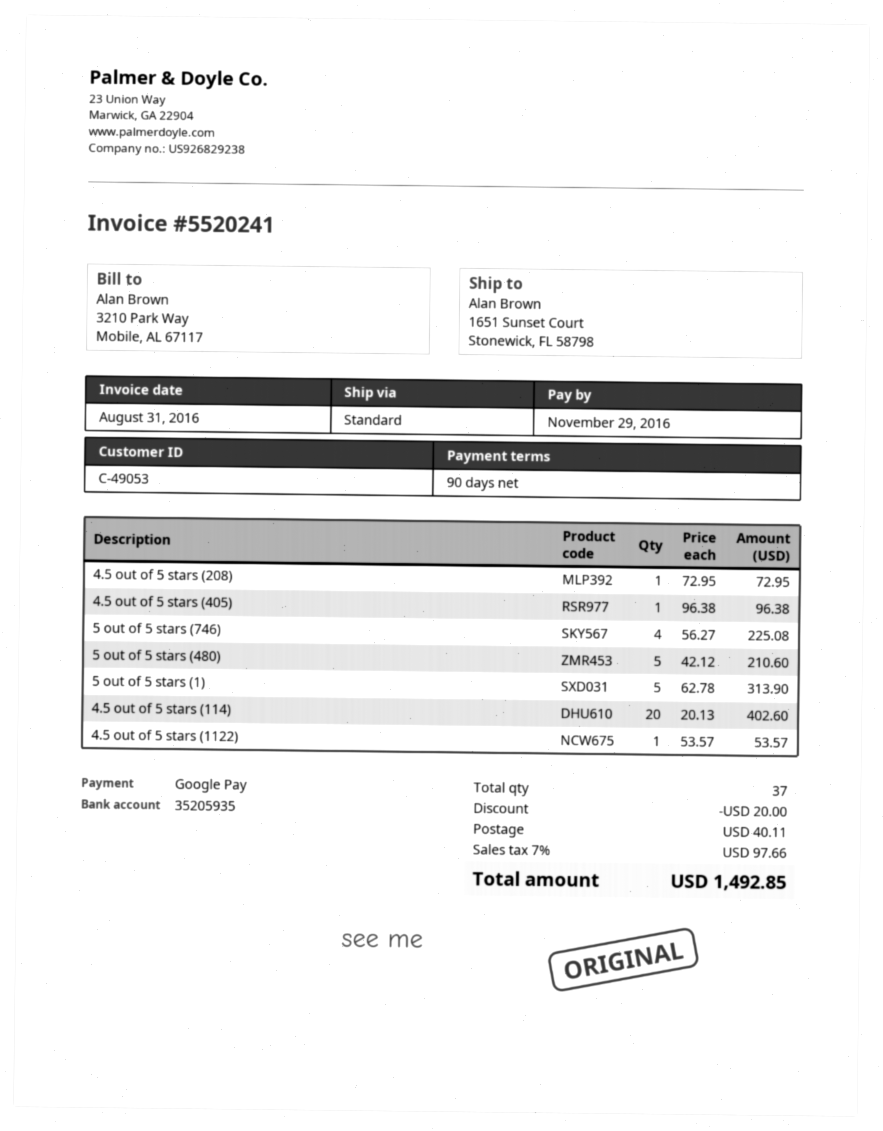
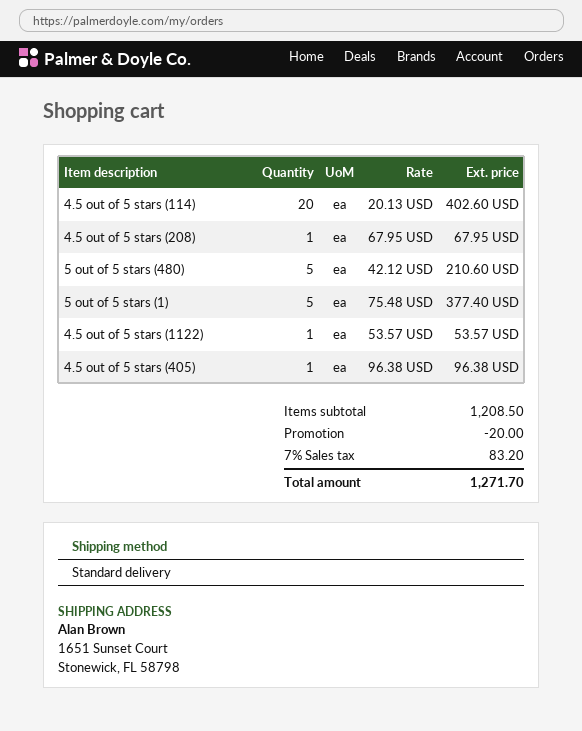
4.5 out of 5 stars (208): 1 x 72.95 = 72.95 -> 1 x 67.95 = 67.95
5 out of 5 stars (746): 4 x 56.27 = 225.08 -> none
5 out of 5 stars (1): 5 x 62.78 = 313.90 -> 5 x 75.48 = 377.40
shipping: 40.11 -> none
tax: 7% = 97.66 -> 7% = 83.20
total: 1492.85 -> 1271.70

